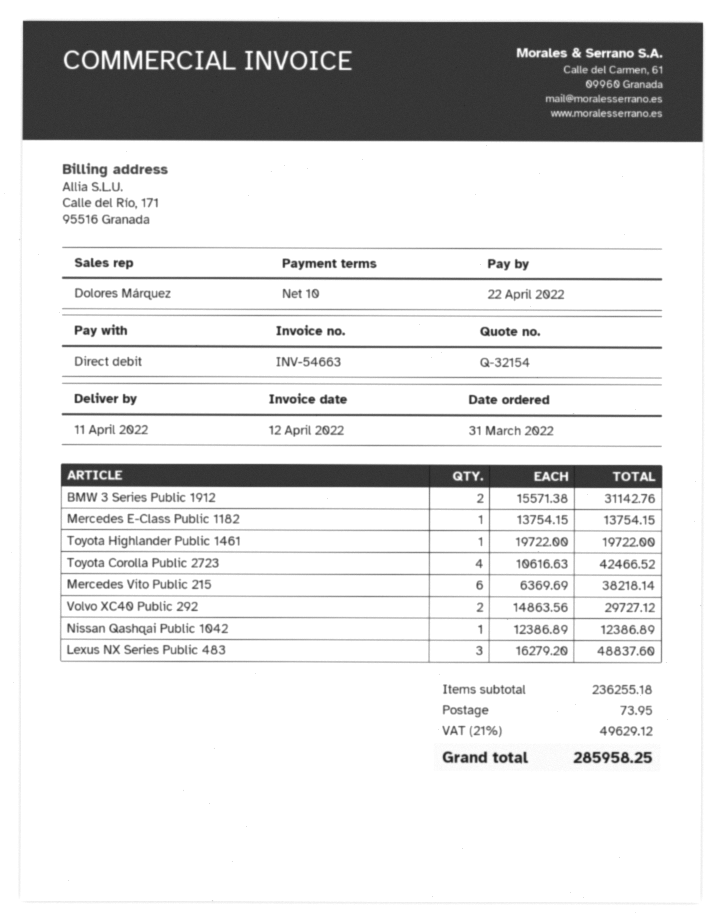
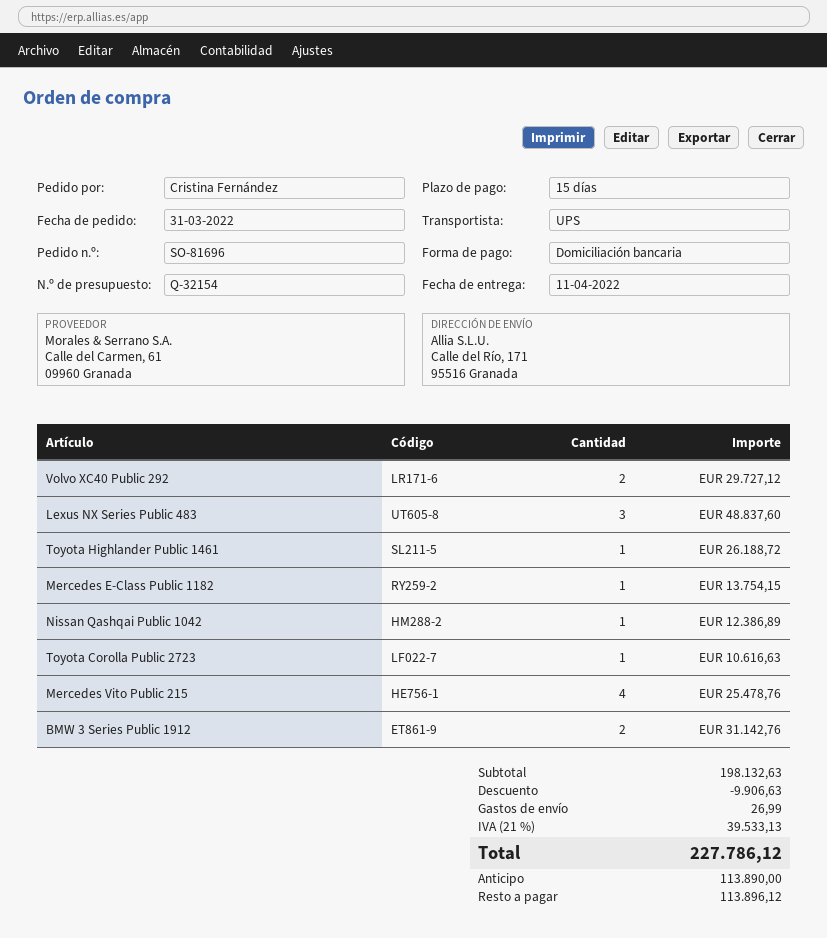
payment terms: 10 days -> 15 days
Toyota Highlander Public 1461: 1 for 19722.00 -> 1 for 26188.72
Toyota Corolla Public 2723: 4 for 42466.52 -> 1 for 10616.63
Mercedes Vito Public 215: 6 for 38218.14 -> 4 for 25478.76
subtotal: 236255.18 -> 198132.63
discount: none -> 9906.63
shipping: 73.95 -> 26.99
tax: 21% = 49629.12 -> 21% = 39533.13
total: 285958.25 -> 227786.12

